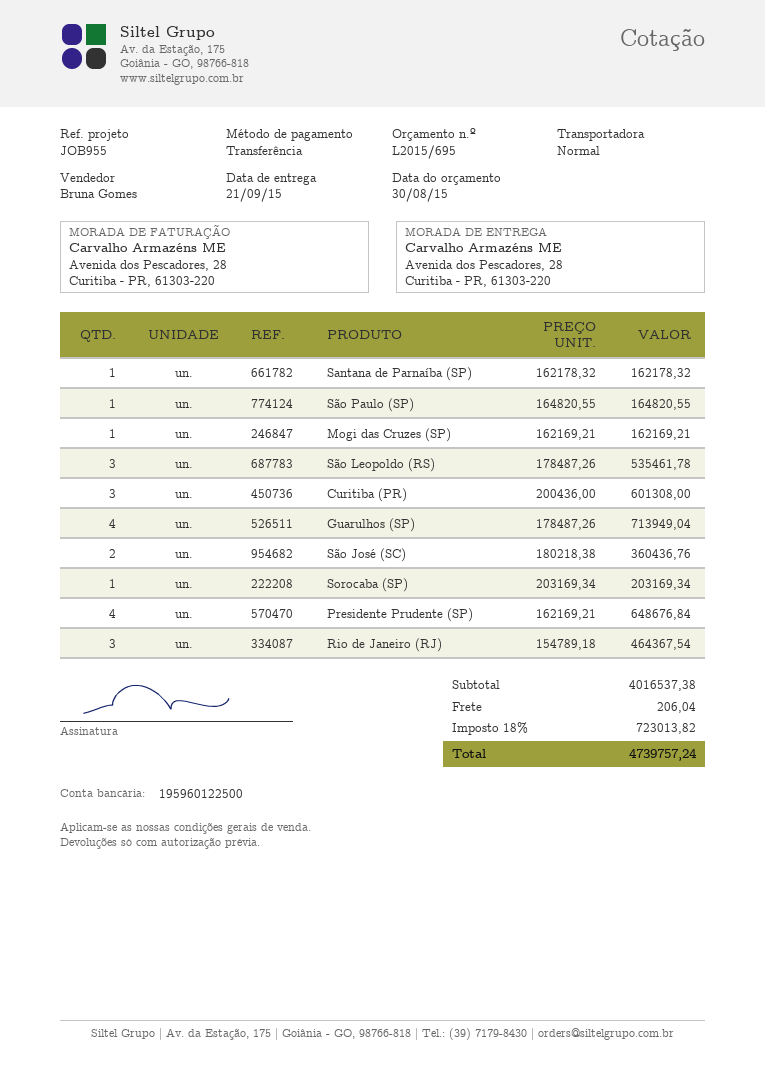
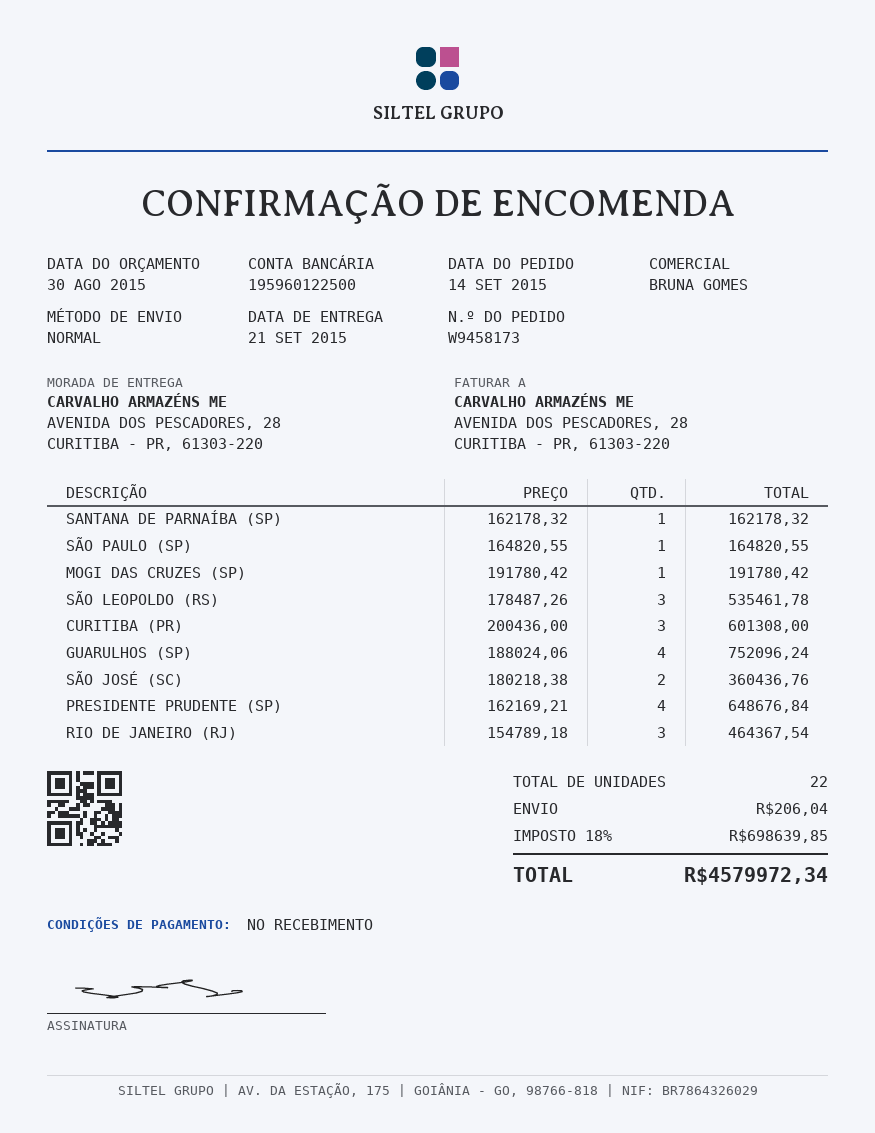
Mogi das Cruzes (SP): 1 x 162169.21 = 162169.21 -> 1 x 191780.42 = 191780.42
Guarulhos (SP): 4 x 178487.26 = 713949.04 -> 4 x 188024.06 = 752096.24
Sorocaba (SP): 1 x 203169.34 = 203169.34 -> none
tax: 18% = 723013.82 -> 18% = 698639.85
total: 4739757.24 -> 4579972.34

